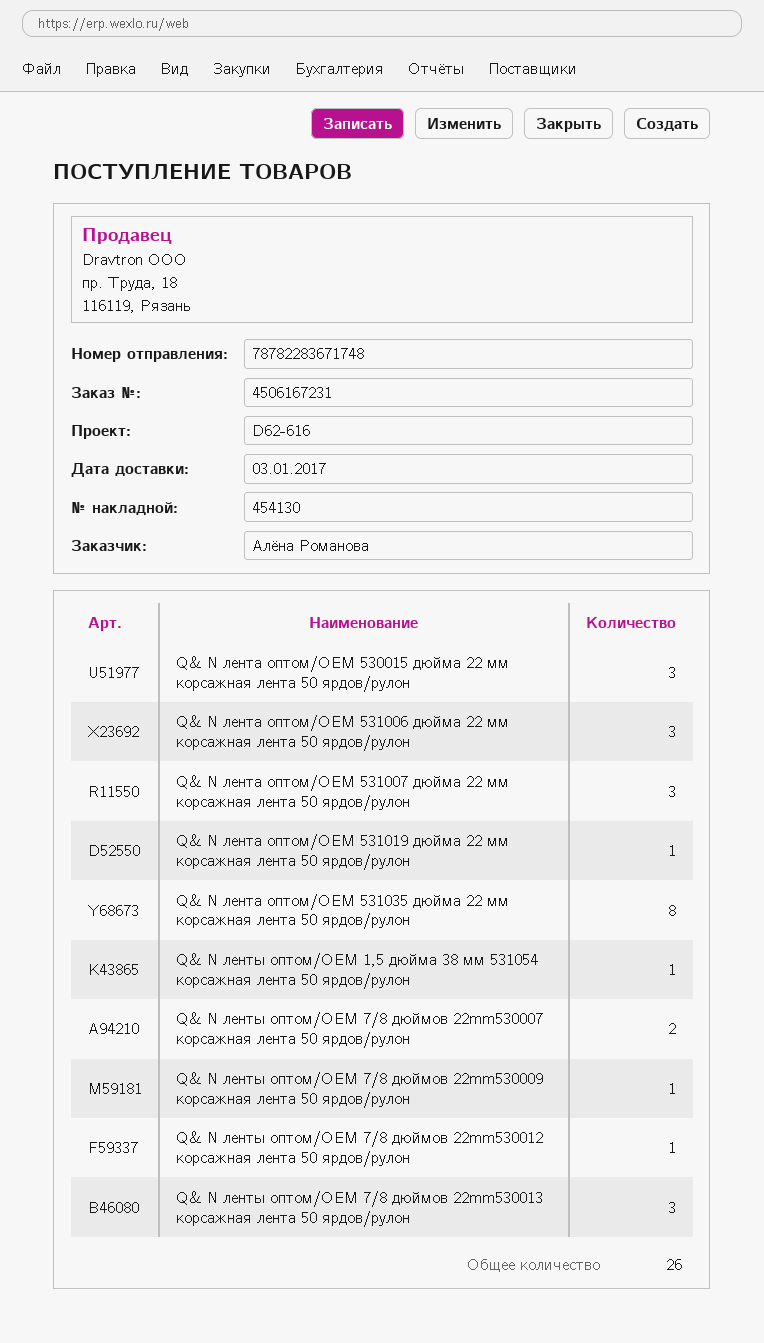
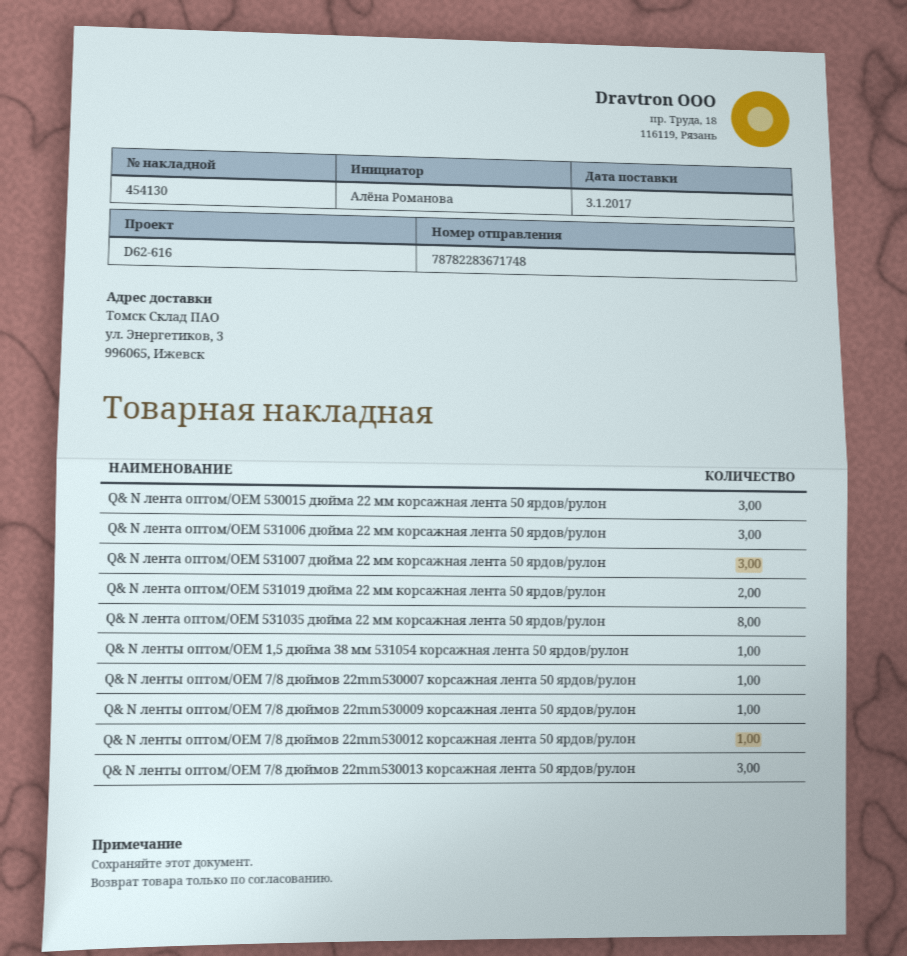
Q& N лента оптом/OEM 531019 дюйма 22 мм корсажная лента 50 ярдов/рулон: 1 -> 2
Q& N ленты оптом/OEM 7/8 дюймов 22mm530007 корсажная лента 50 ярдов/рулон: 2 -> 1

